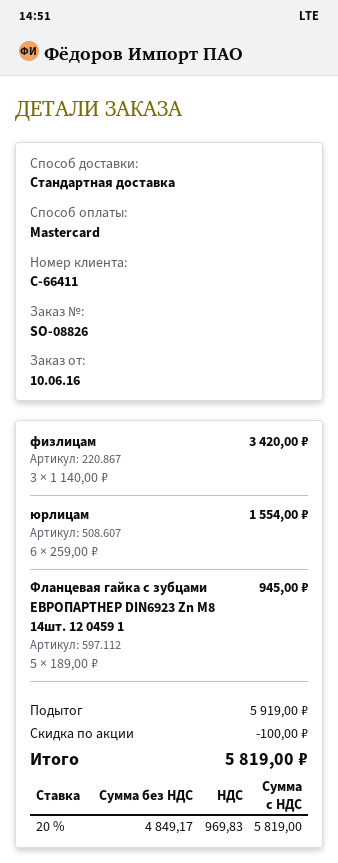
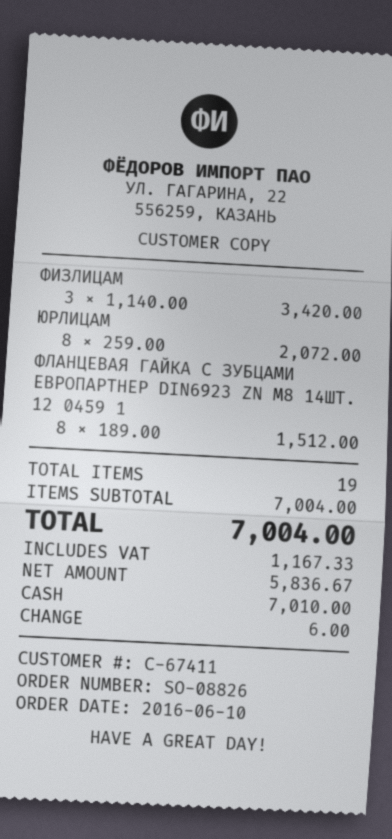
customer number: C-66411 -> C-67411
payment method: Mastercard -> cash
юрлицам: 6 x 259.00 = 1554.00 -> 8 x 259.00 = 2072.00
Фланцевая гайка с зубцами ЕВРОПАРТНЕР DIN6923 Zn M8 14шт. 12 0459 1: 5 x 189.00 = 945.00 -> 8 x 189.00 = 1512.00
subtotal: 5919.00 -> 7004.00
discount: 100.00 -> none
net: 4849.17 -> 5836.67
tax: 969.83 -> 1167.33
total: 5819.00 -> 7004.00

